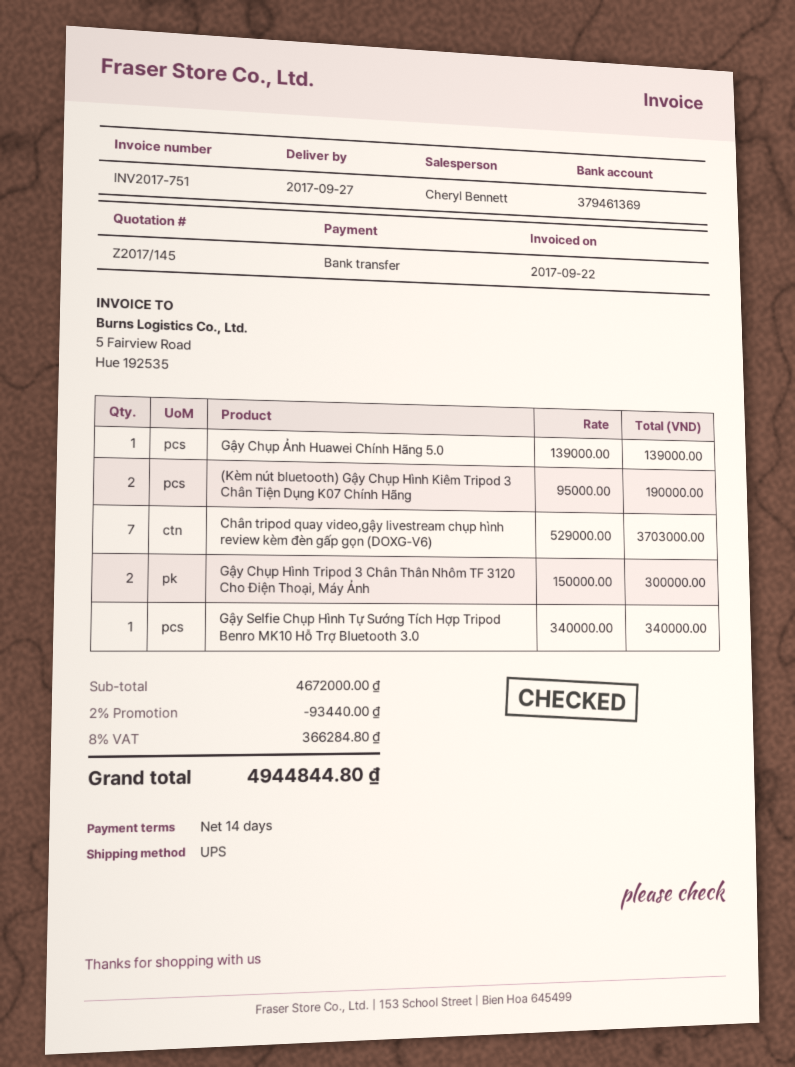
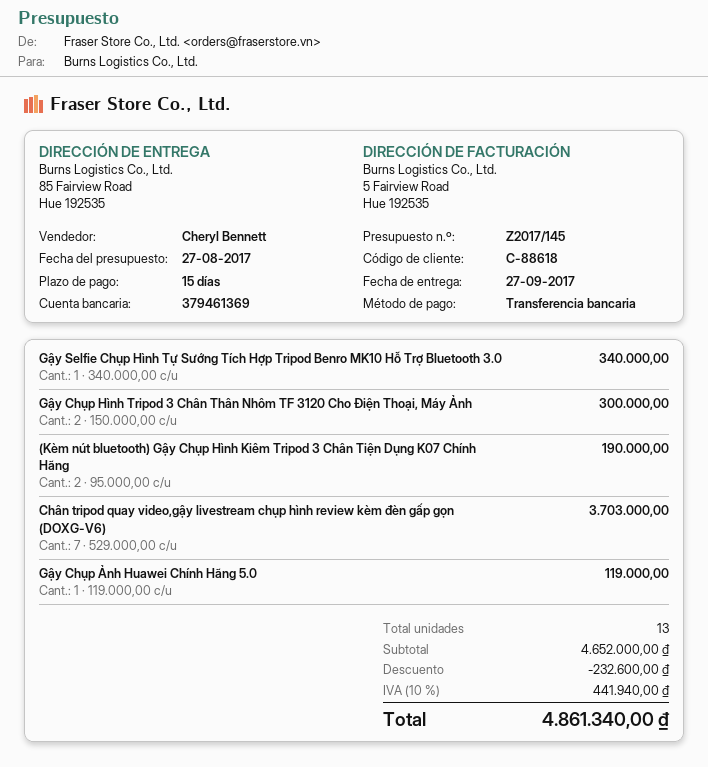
payment terms: 14 days -> 15 days
Gậy Chụp Ảnh Huawei Chính Hãng 5.0: 1 x 139000.00 = 139000.00 -> 1 x 119000.00 = 119000.00
subtotal: 4672000.00 -> 4652000.00
discount: 93440.00 -> 232600.00
tax: 8% = 366284.80 -> 10% = 441940.00
total: 4944844.80 -> 4861340.00

